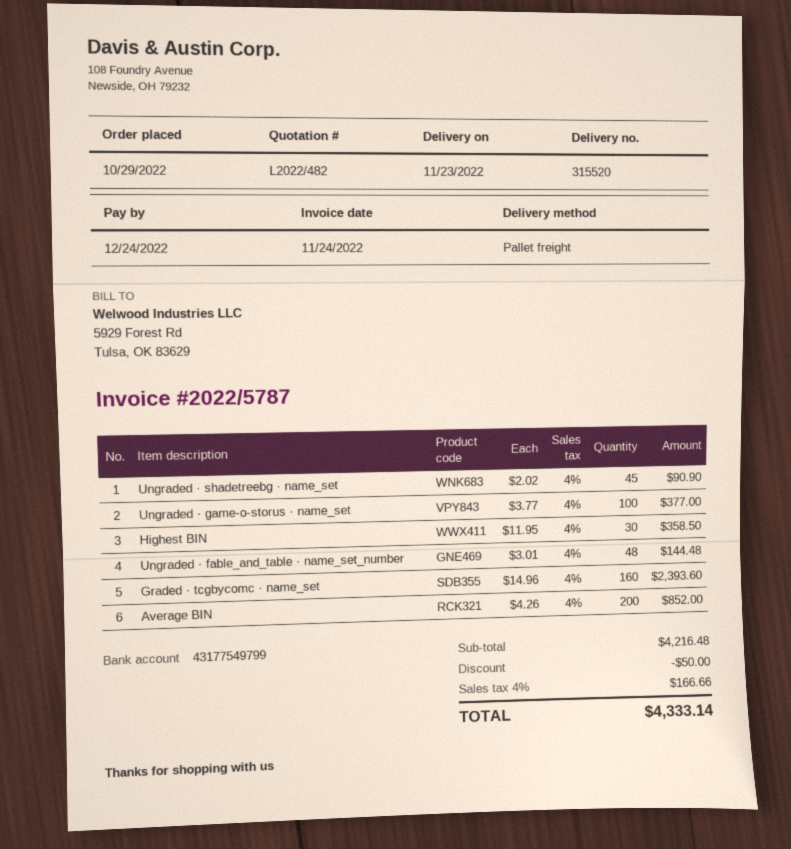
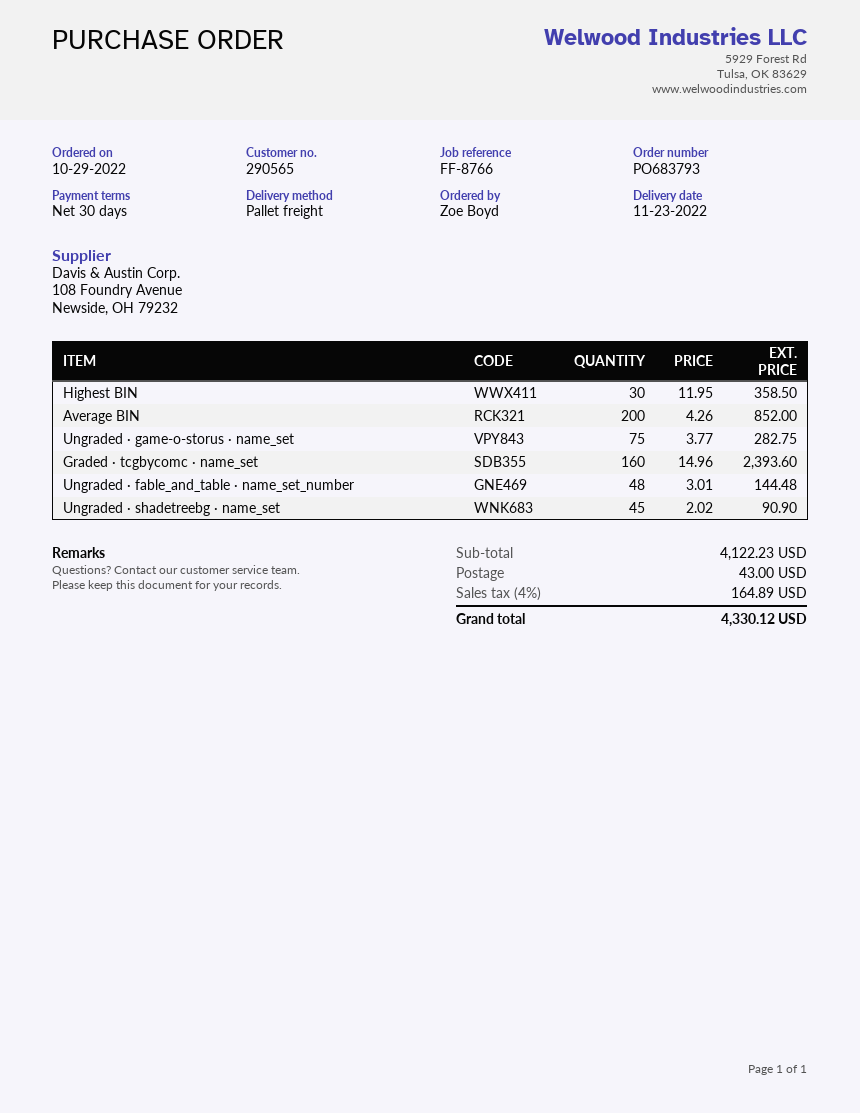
Ungraded · game-o-storus · name_set: 100 x 3.77 = 377.00 -> 75 x 3.77 = 282.75
subtotal: 4216.48 -> 4122.23
discount: 50.00 -> none
shipping: none -> 43.00
tax: 4% = 166.66 -> 4% = 164.89
total: 4333.14 -> 4330.12

